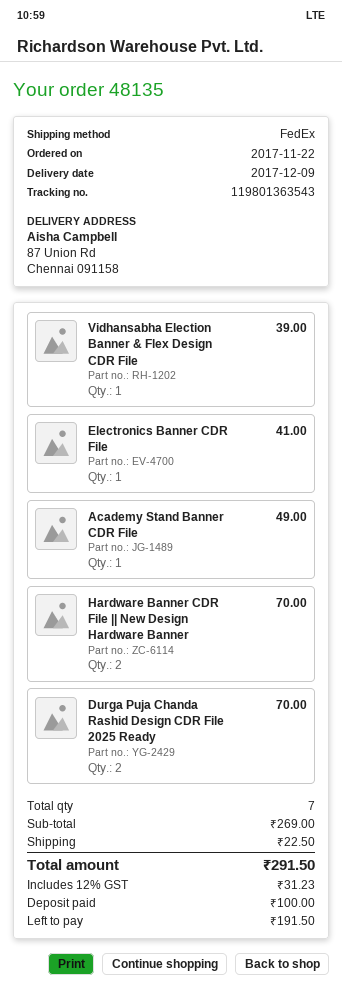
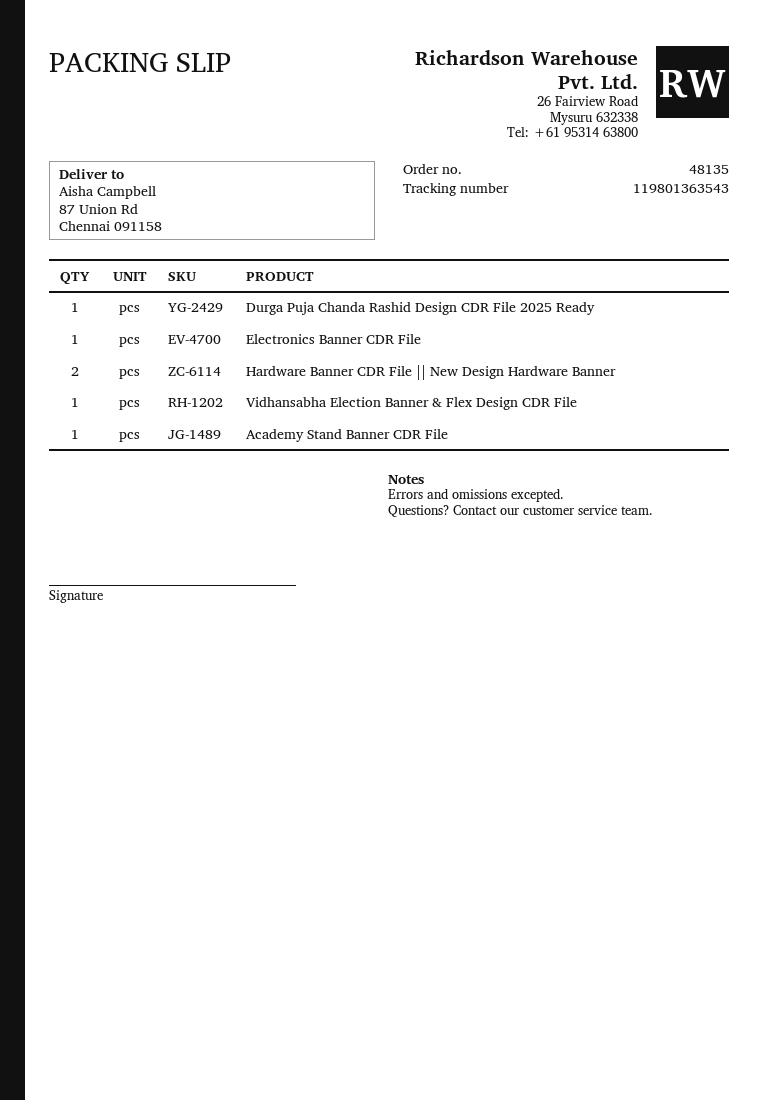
Durga Puja Chanda Rashid Design CDR File 2025 Ready: 2 -> 1

